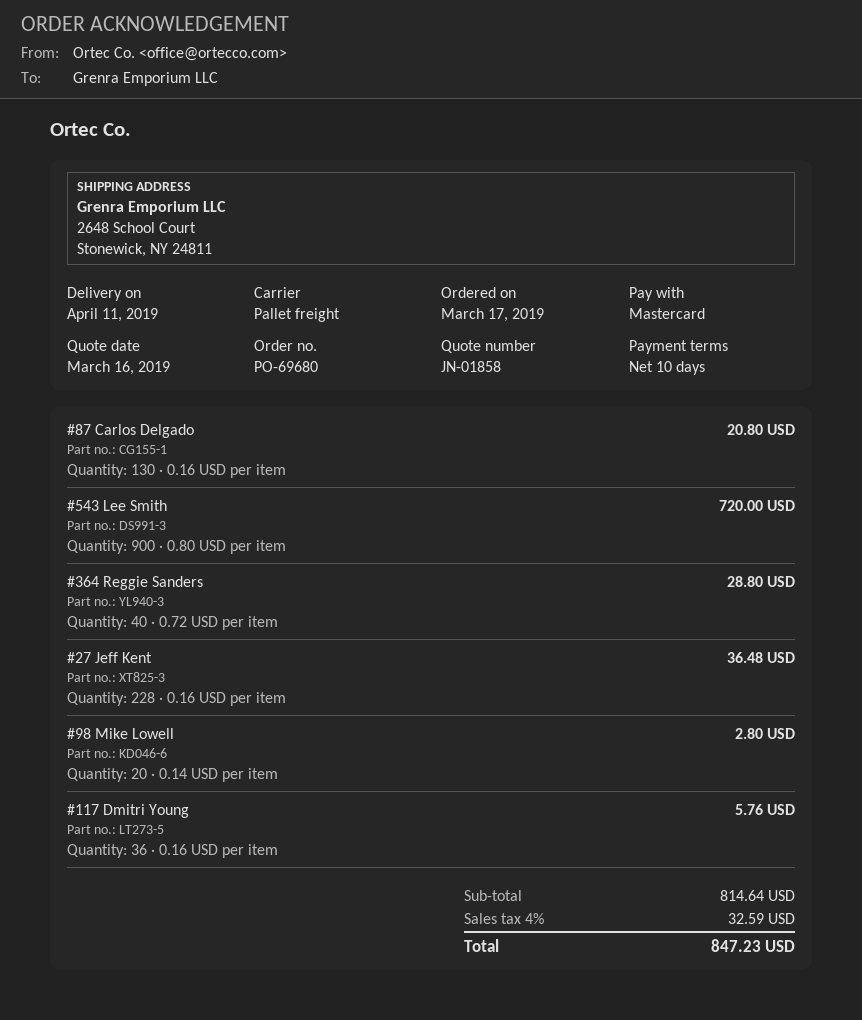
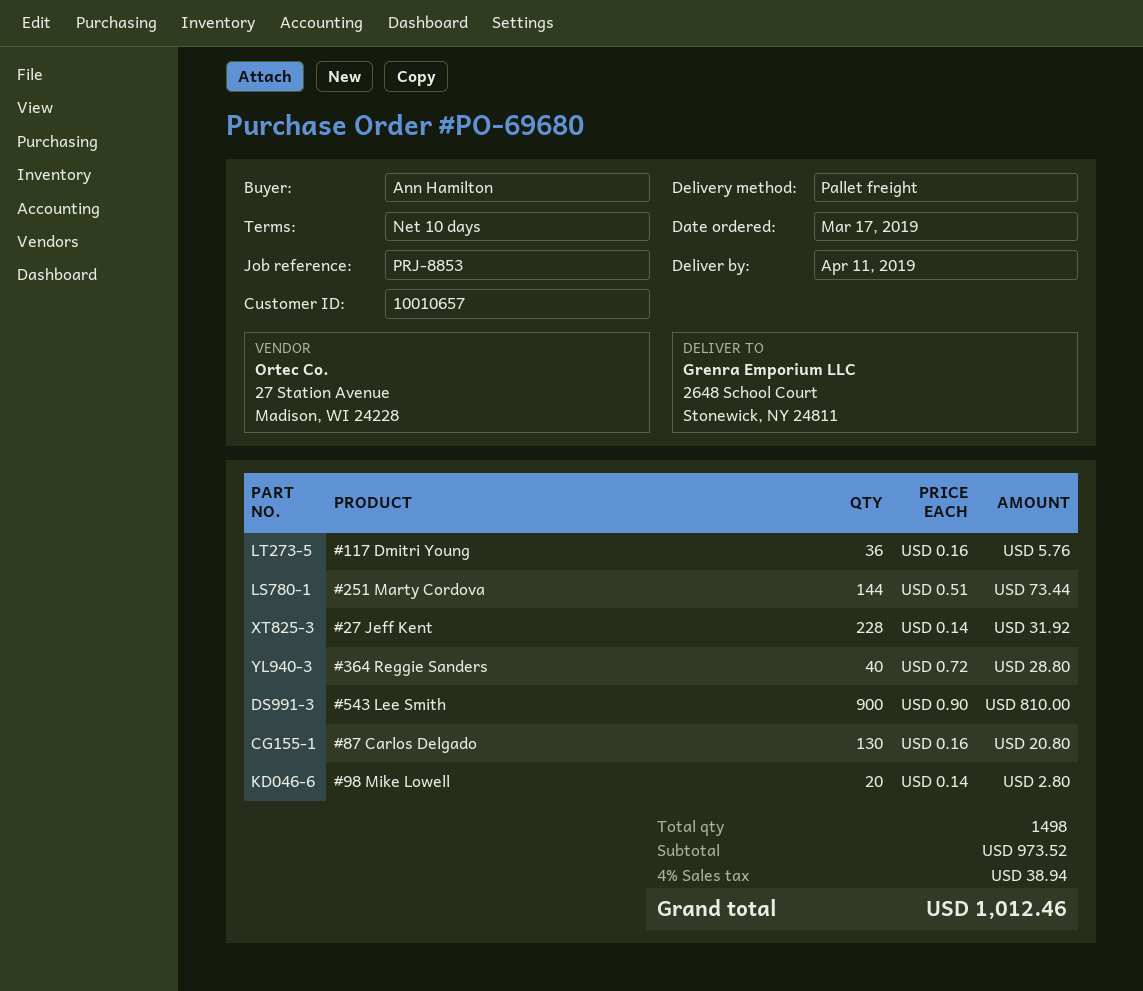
#543 Lee Smith: 900 x 0.80 = 720.00 -> 900 x 0.90 = 810.00
#27 Jeff Kent: 228 x 0.16 = 36.48 -> 228 x 0.14 = 31.92
#251 Marty Cordova: none -> 144 x 0.51 = 73.44
subtotal: 814.64 -> 973.52
tax: 4% = 32.59 -> 4% = 38.94
total: 847.23 -> 1012.46

